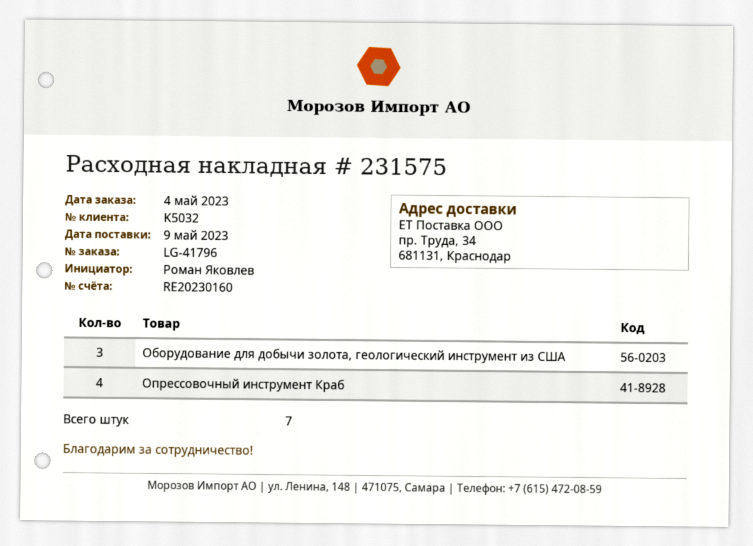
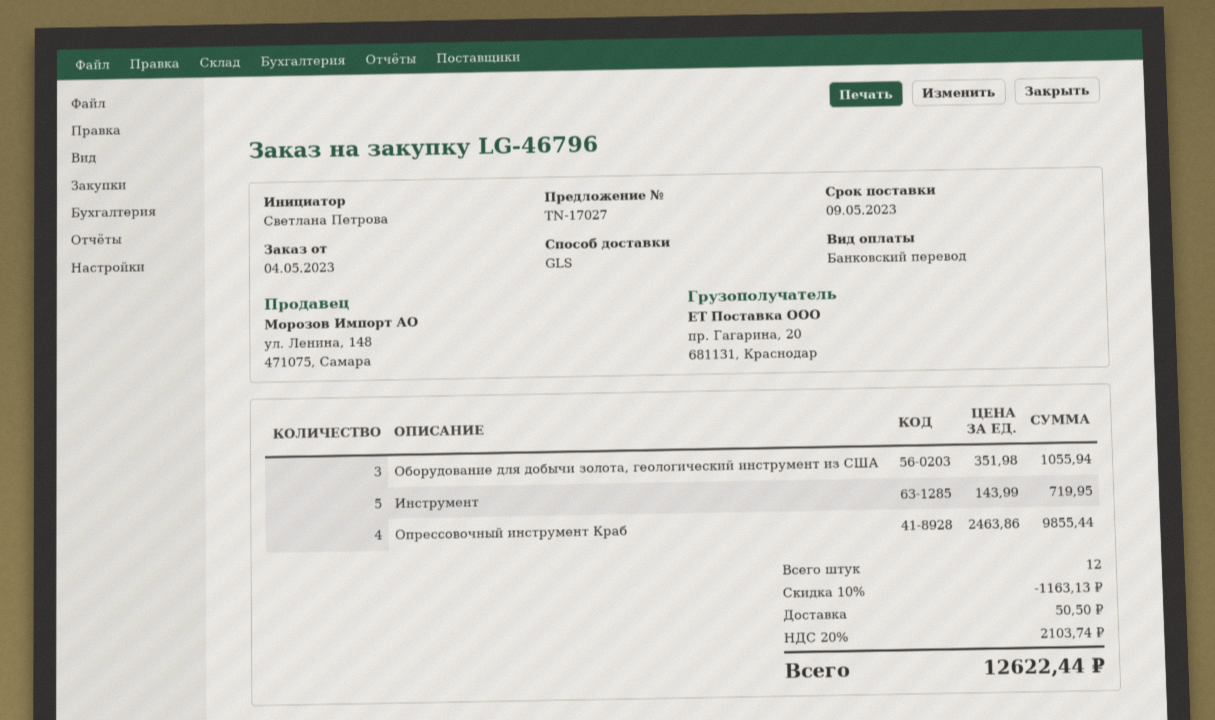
order number: LG-41796 -> LG-46796
ordered by: Роман Яковлев -> Светлана Петрова
ship to: пр. Труда, 34, 681131, Краснодар -> пр. Гагарина, 20, 681131, Краснодар
Инструмент: none -> 5
total quantity: 7 -> 12

